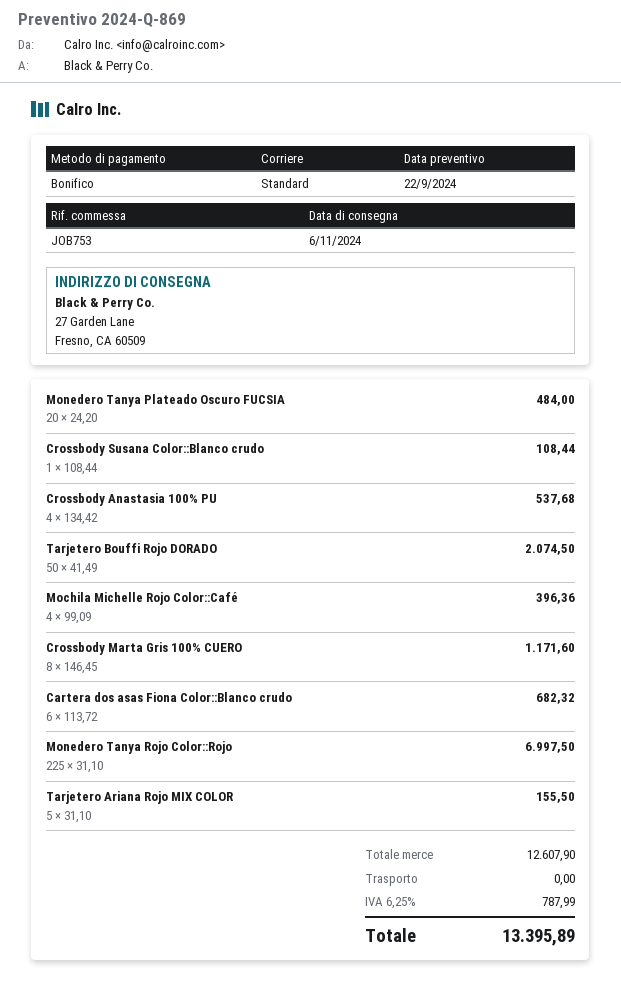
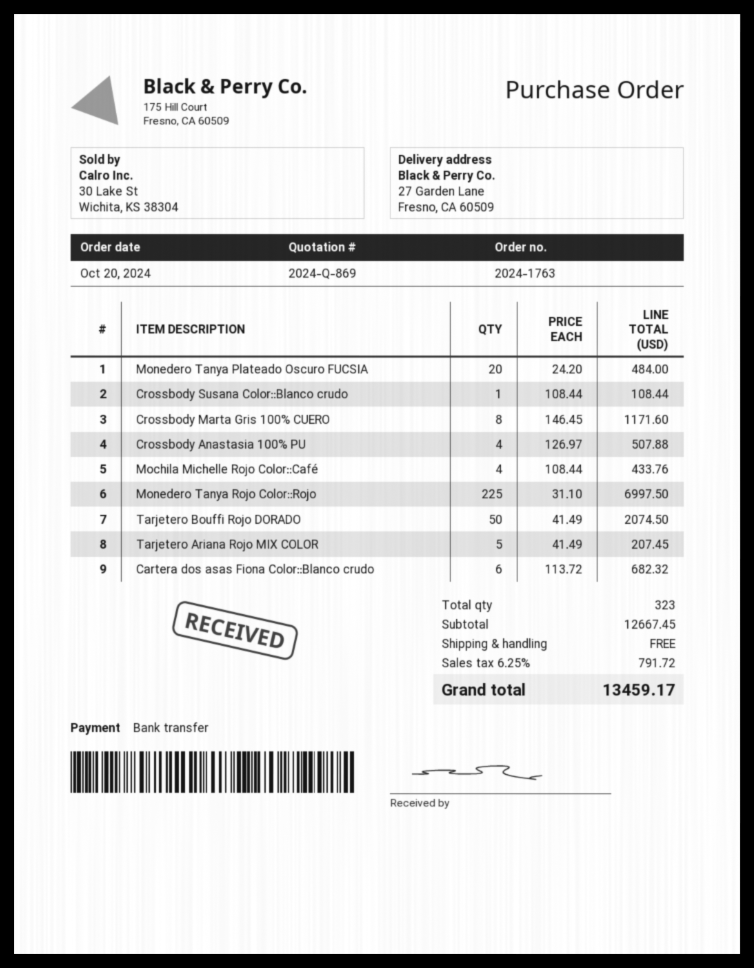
Crossbody Anastasia 100% PU: 4 x 134.42 = 537.68 -> 4 x 126.97 = 507.88
Mochila Michelle Rojo Color::Café: 4 x 99.09 = 396.36 -> 4 x 108.44 = 433.76
Tarjetero Ariana Rojo MIX COLOR: 5 x 31.10 = 155.50 -> 5 x 41.49 = 207.45
subtotal: 12607.90 -> 12667.45
tax: 6.25% = 787.99 -> 6.25% = 791.72
total: 13395.89 -> 13459.17

